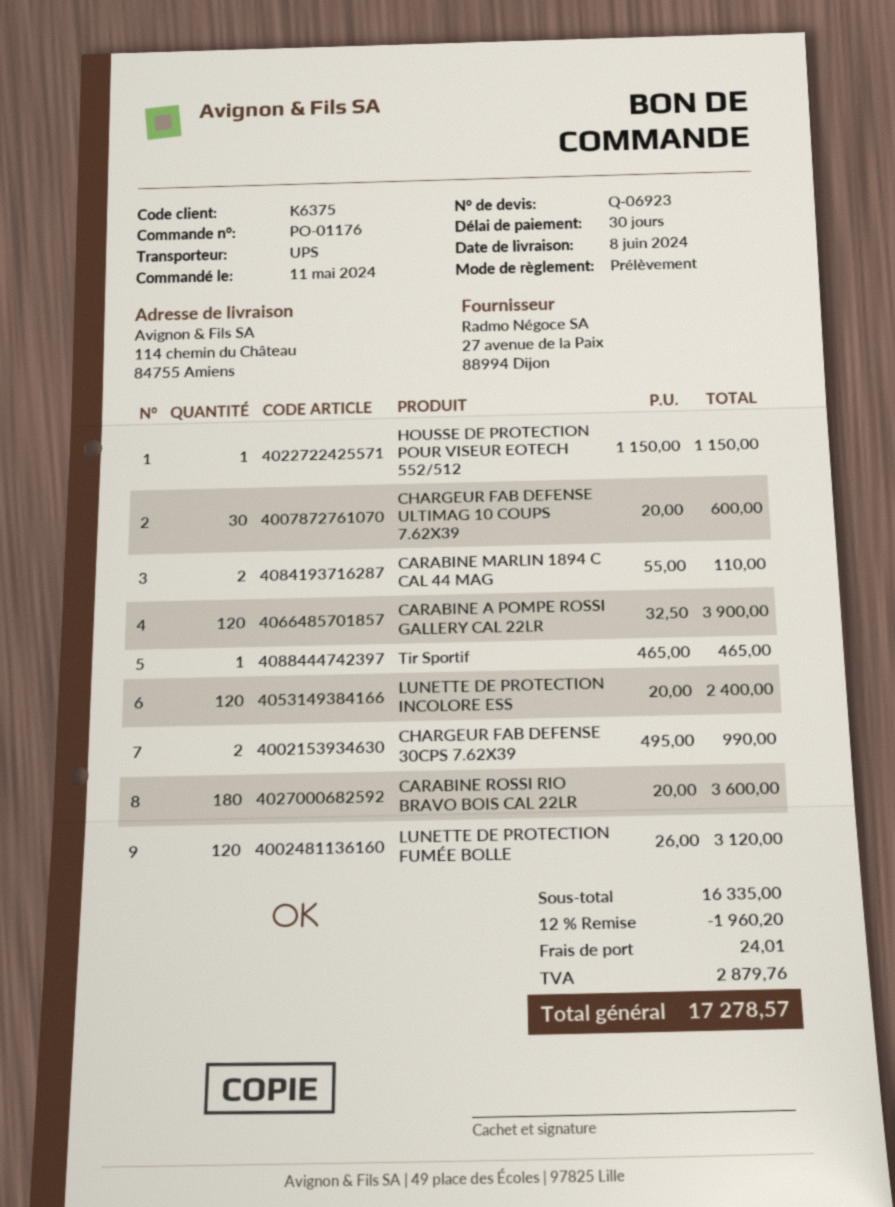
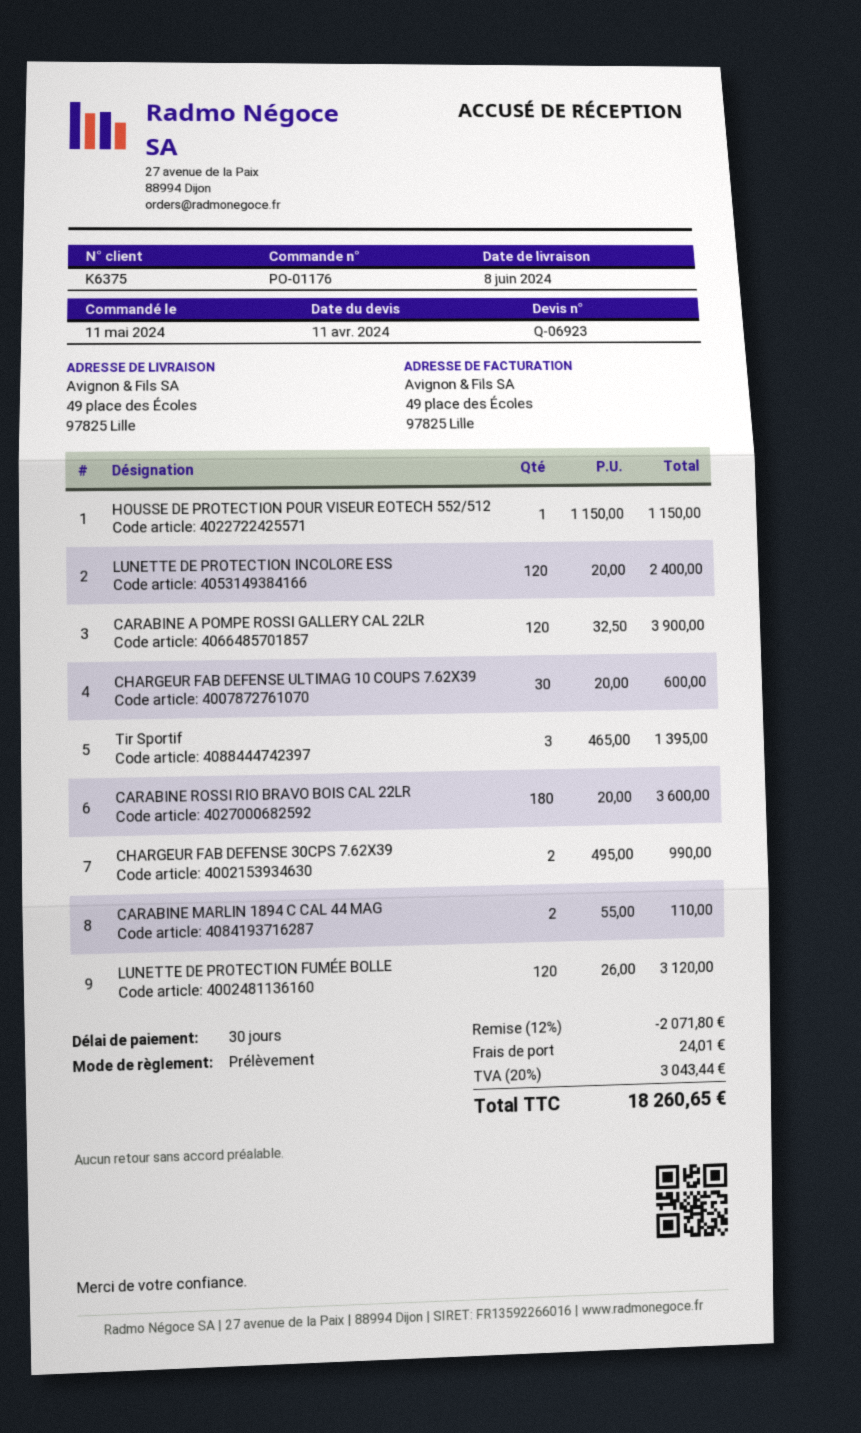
ship to: 114 chemin du Château, 84755 Amiens -> 49 place des Écoles, 97825 Lille
Tir Sportif: 1 x 465.00 = 465.00 -> 3 x 465.00 = 1395.00
discount: 12% = 1960.20 -> 12% = 2071.80
tax: 2879.76 -> 3043.44
total: 17278.57 -> 18260.65

